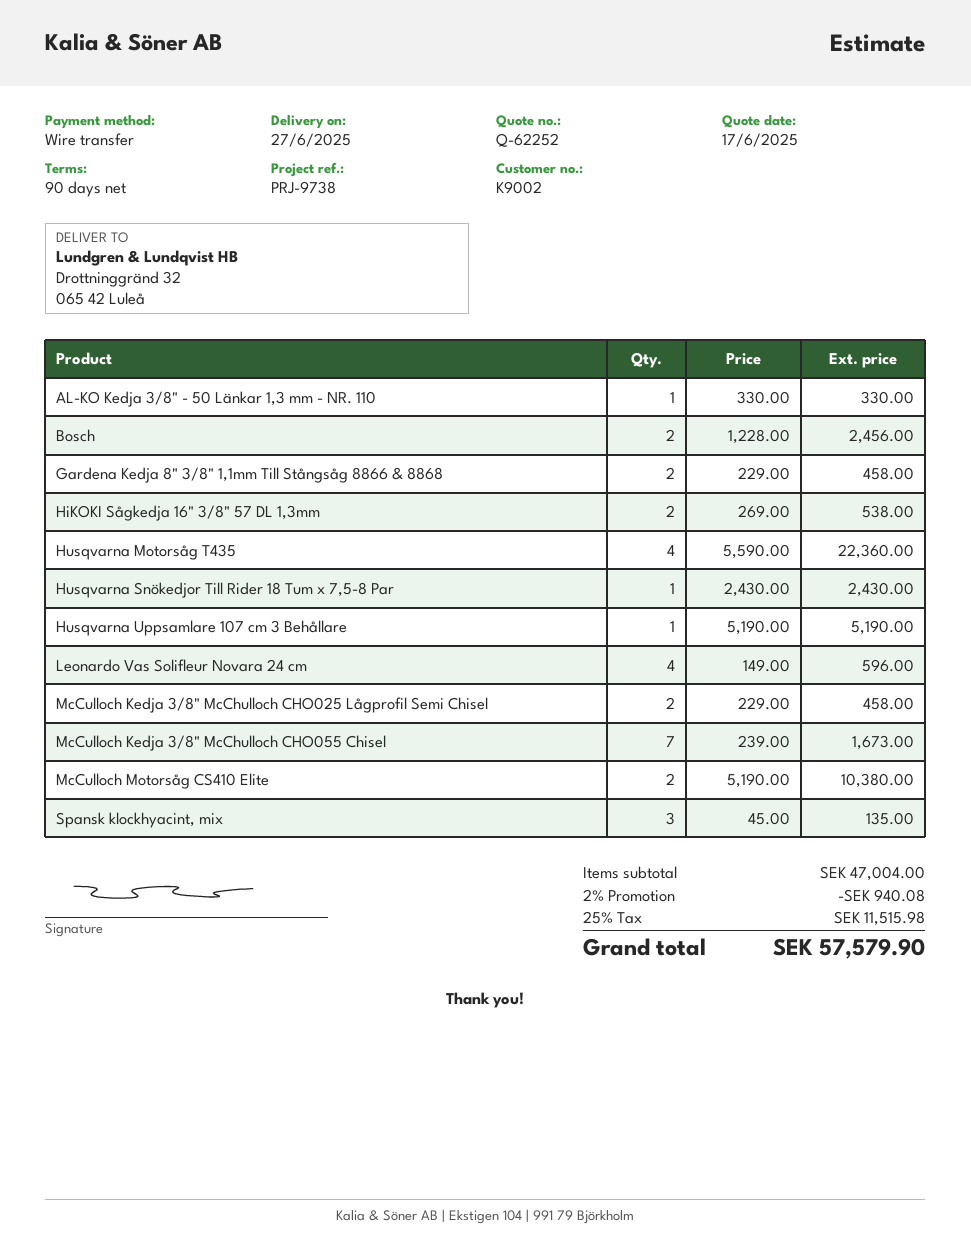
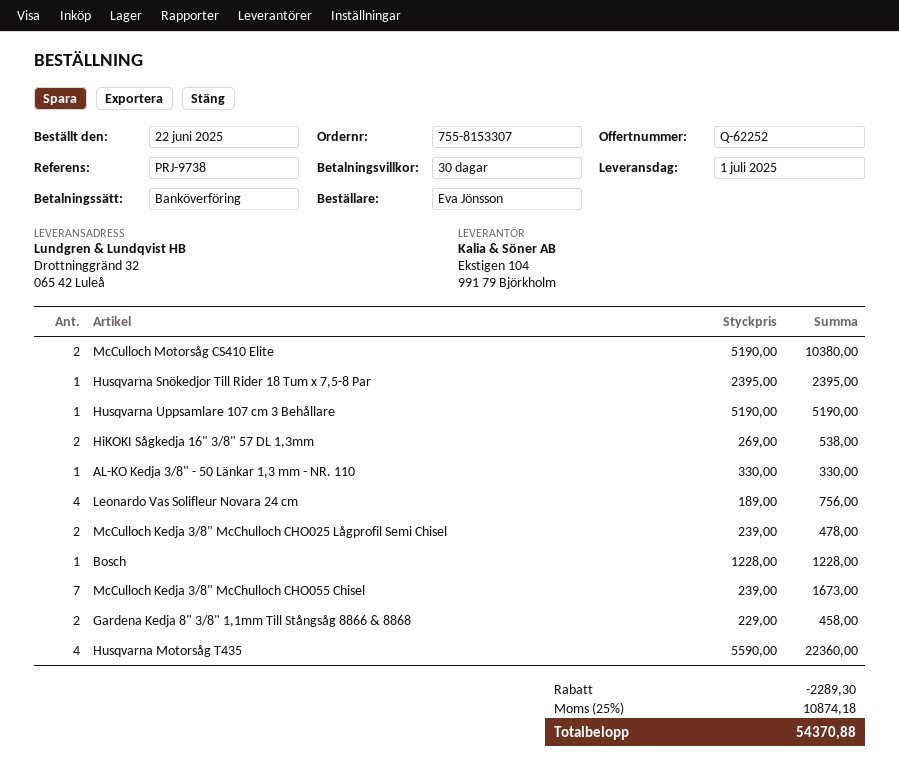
delivery date: 2025-06-27 -> 2025-07-01
payment terms: 90 days -> 30 days
Bosch: 2 x 1228.00 = 2456.00 -> 1 x 1228.00 = 1228.00
Husqvarna Snökedjor Till Rider 18 Tum x 7,5-8 Par: 1 x 2430.00 = 2430.00 -> 1 x 2395.00 = 2395.00
Leonardo Vas Solifleur Novara 24 cm: 4 x 149.00 = 596.00 -> 4 x 189.00 = 756.00
McCulloch Kedja 3/8" McChulloch CHO025 Lågprofil Semi Chisel: 2 x 229.00 = 458.00 -> 2 x 239.00 = 478.00
Spansk klockhyacint, mix: 3 x 45.00 = 135.00 -> none
discount: 940.08 -> 2289.30
tax: 25% = 11515.98 -> 25% = 10874.18
total: 57579.90 -> 54370.88

